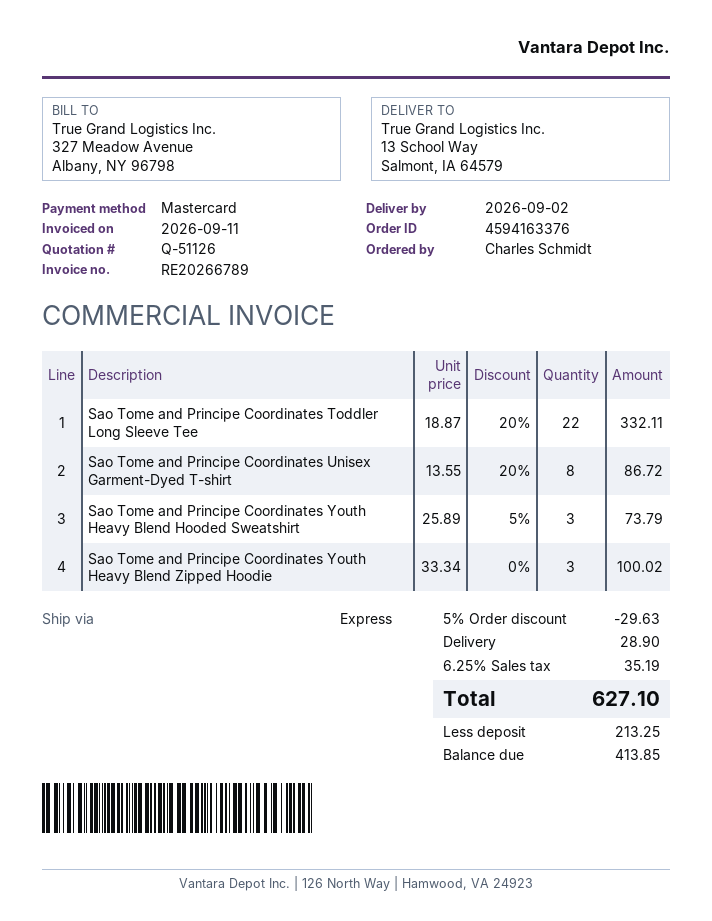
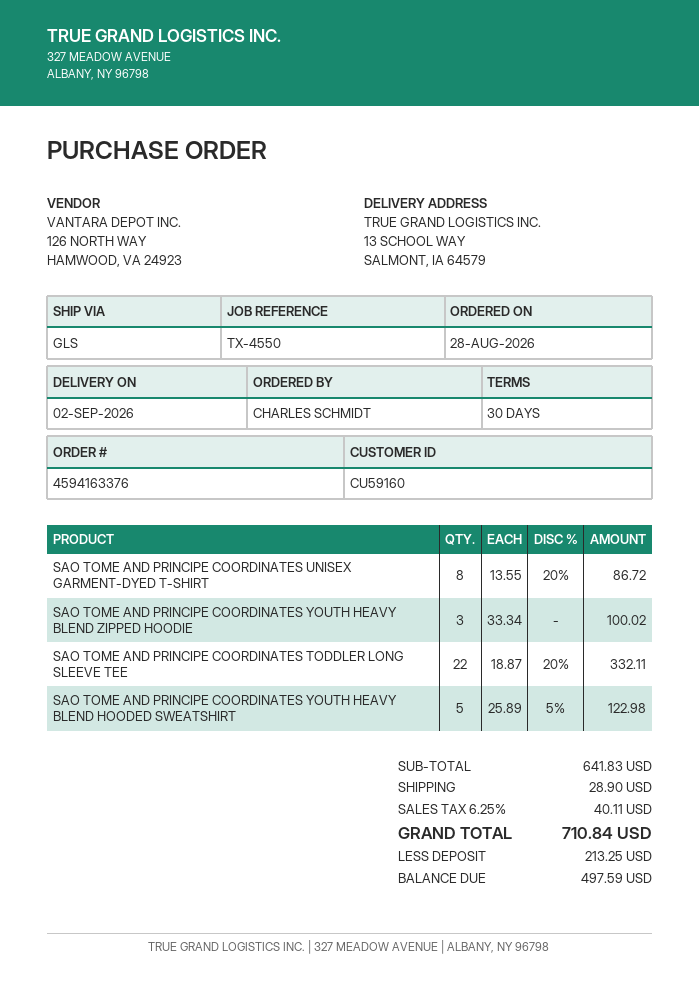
shipping method: express -> GLS
Sao Tome and Principe Coordinates Youth Heavy Blend Hooded Sweatshirt: 3 x 25.89 - 5% = 73.79 -> 5 x 25.89 - 5% = 122.98
discount: 5% = 29.63 -> none
tax: 6.25% = 35.19 -> 6.25% = 40.11
total: 627.10 -> 710.84
balance: 413.85 -> 497.59

